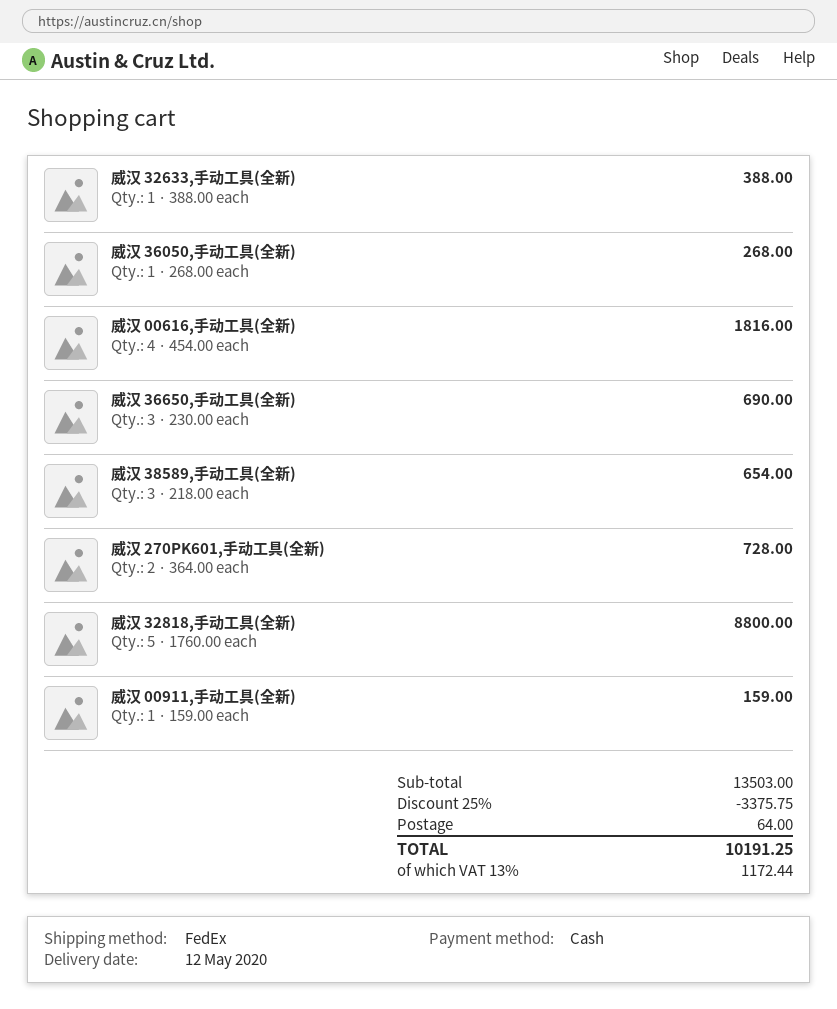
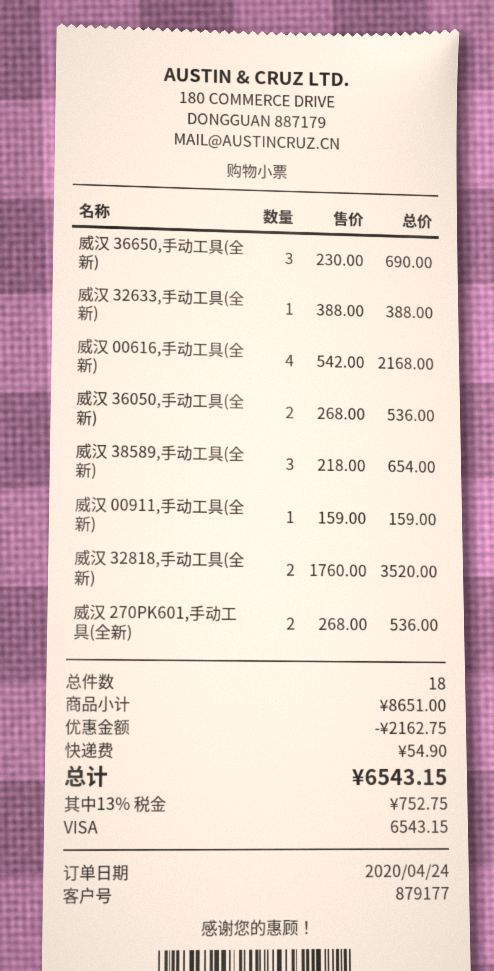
payment method: cash -> Visa
威汉 36050,手动工具(全新): 1 x 268.00 = 268.00 -> 2 x 268.00 = 536.00
威汉 00616,手动工具(全新): 4 x 454.00 = 1816.00 -> 4 x 542.00 = 2168.00
威汉 270PK601,手动工具(全新): 2 x 364.00 = 728.00 -> 2 x 268.00 = 536.00
威汉 32818,手动工具(全新): 5 x 1760.00 = 8800.00 -> 2 x 1760.00 = 3520.00
subtotal: 13503.00 -> 8651.00
discount: 3375.75 -> 2162.75
shipping: 64.00 -> 54.90
tax: 13% = 1172.44 -> 13% = 752.75
total: 10191.25 -> 6543.15

